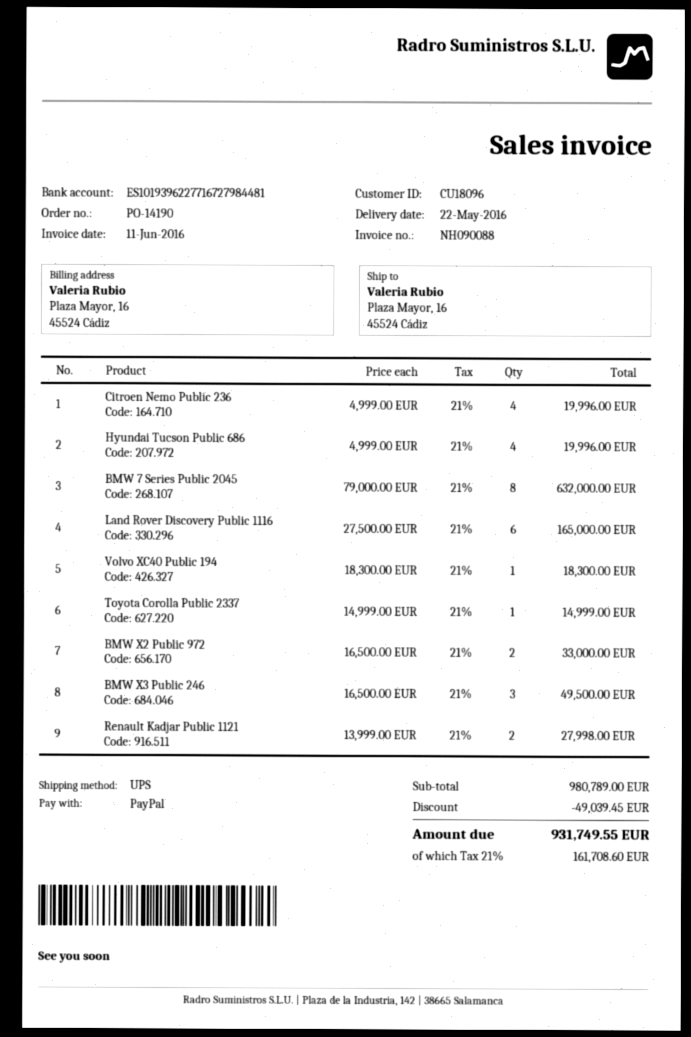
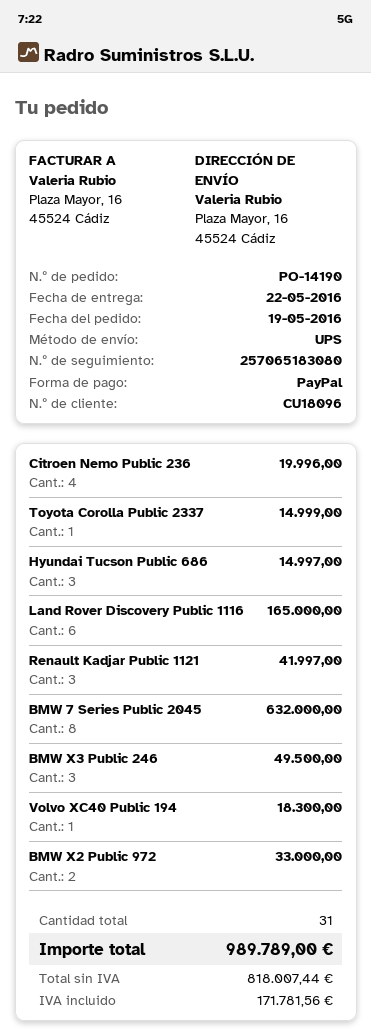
Hyundai Tucson Public 686: 4 for 19996.00 -> 3 for 14997.00
Renault Kadjar Public 1121: 2 for 27998.00 -> 3 for 41997.00
discount: 49039.45 -> none
tax: 161708.60 -> 171781.56
total: 931749.55 -> 989789.00

